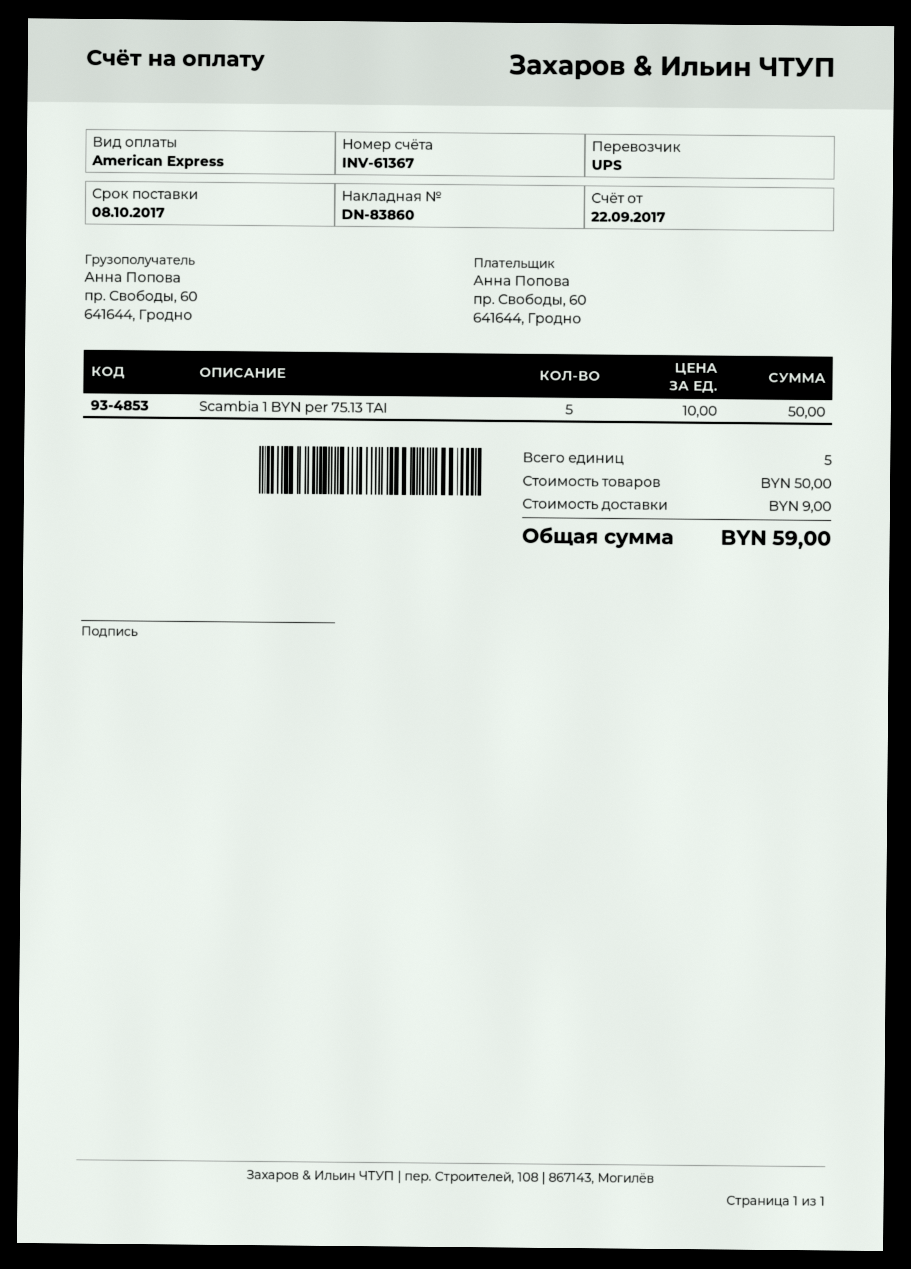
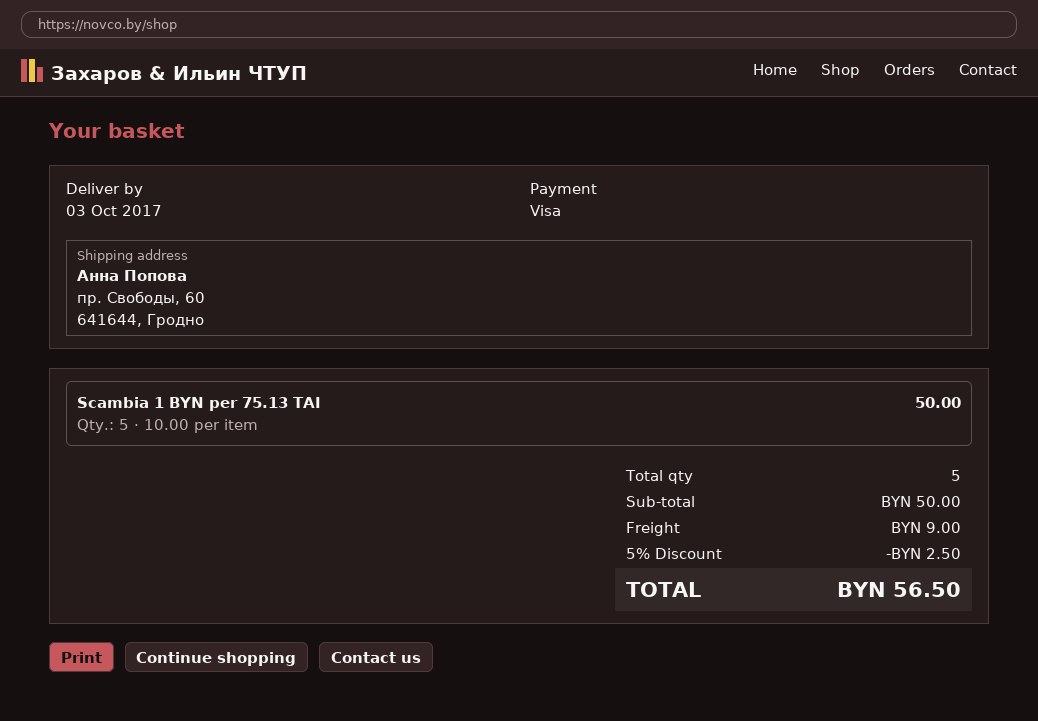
delivery date: 2017-10-08 -> 2017-10-03
payment method: American Express -> Visa
discount: none -> 5% = 2.50
total: 59.00 -> 56.50

